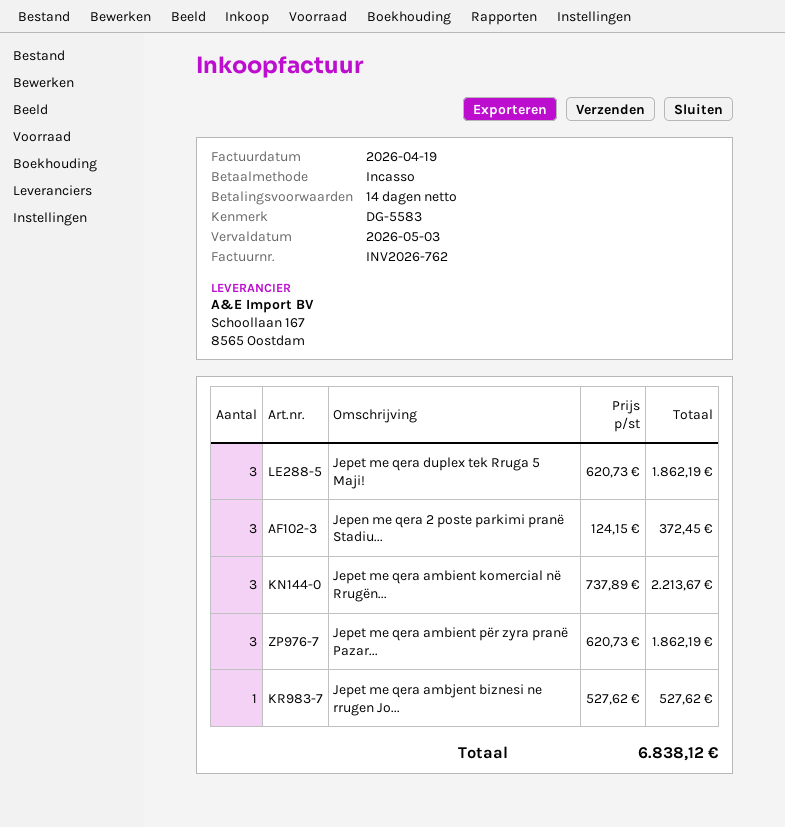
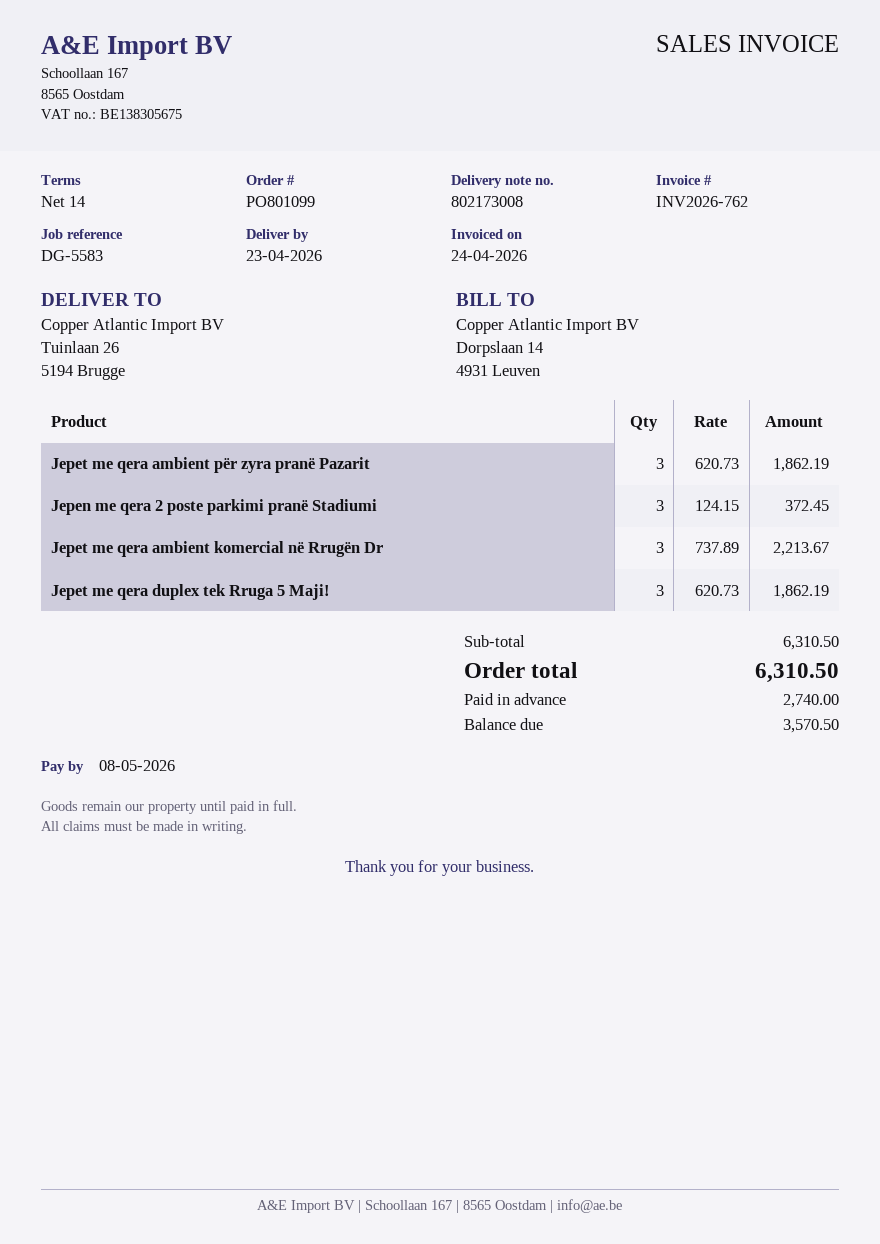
invoice date: 2026-04-19 -> 2026-04-24
due date: 2026-05-03 -> 2026-05-08
Jepet me qera ambjent biznesi ne rrugen Jo...: 1 x 527.62 = 527.62 -> none
total: 6838.12 -> 6310.50

